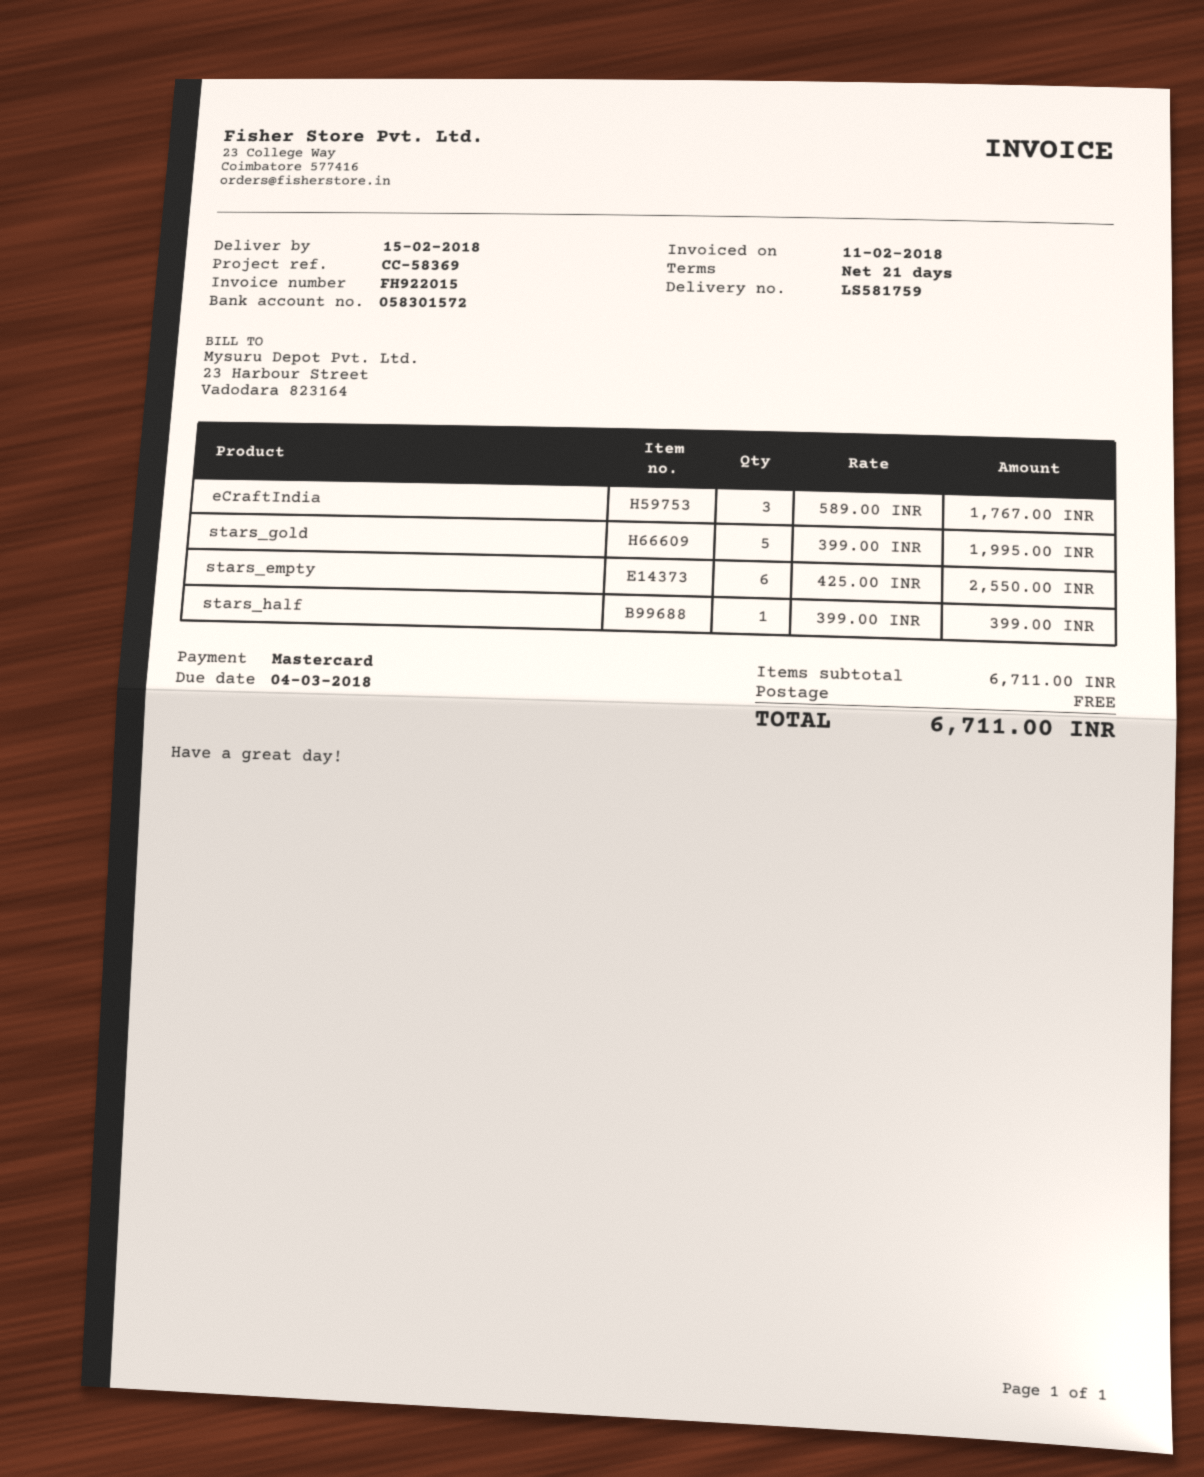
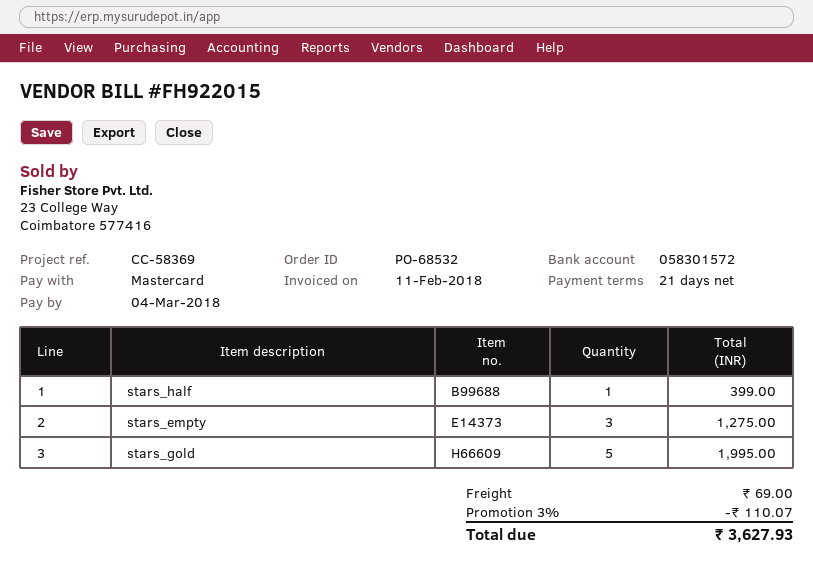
eCraftIndia: 3 for 1767.00 -> none
stars_empty: 6 for 2550.00 -> 3 for 1275.00
discount: none -> 3% = 110.07
shipping: 0.00 -> 69.00
total: 6711.00 -> 3627.93

